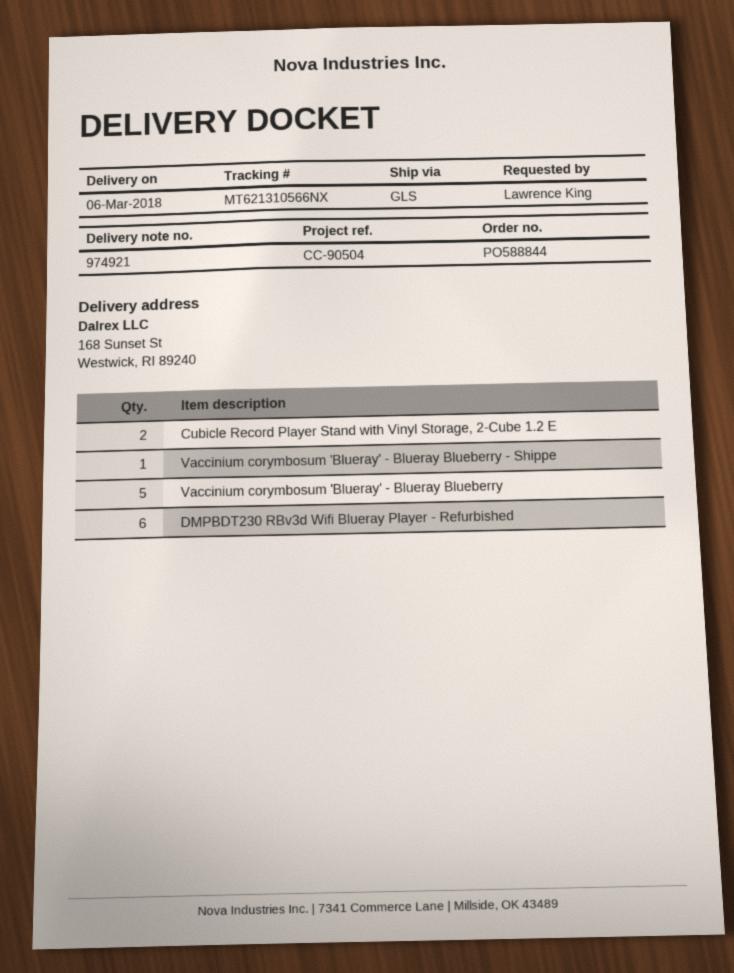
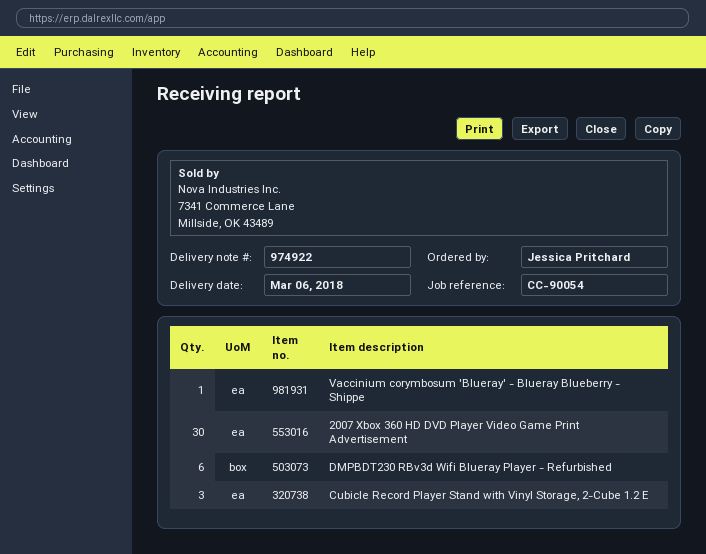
delivery note number: 974921 -> 974922
reference: CC-90504 -> CC-90054
ordered by: Lawrence King -> Jessica Pritchard
Cubicle Record Player Stand with Vinyl Storage, 2-Cube 1.2 E: 2 -> 3
Vaccinium corymbosum 'Blueray' - Blueray Blueberry: 5 -> none
2007 Xbox 360 HD DVD Player Video Game Print Advertisement: none -> 30

